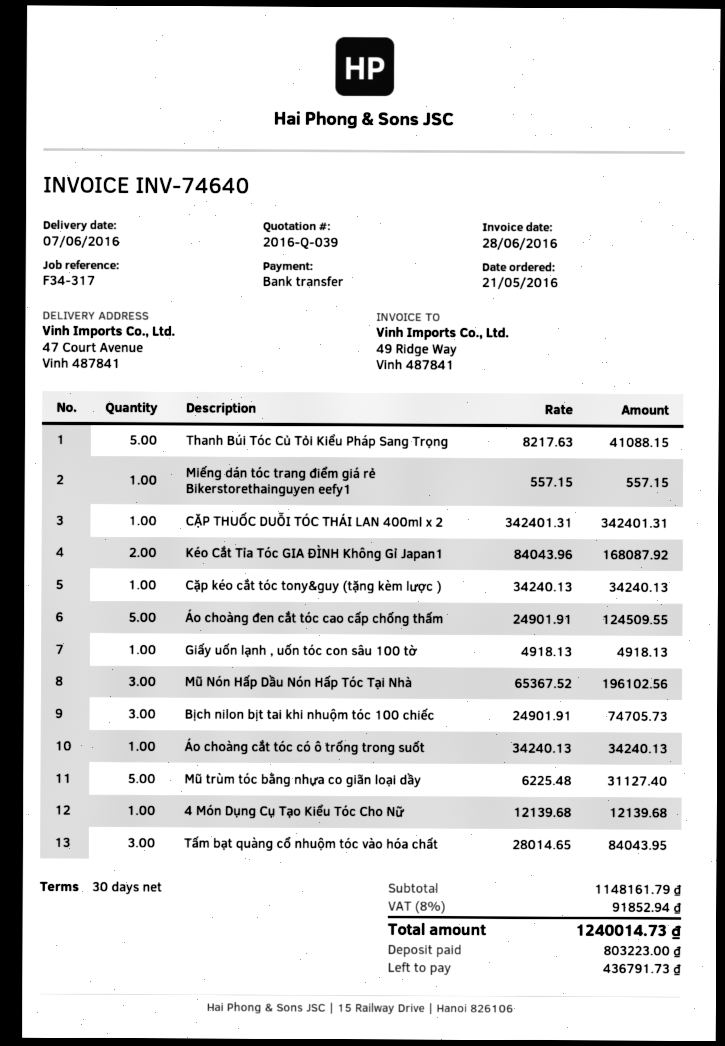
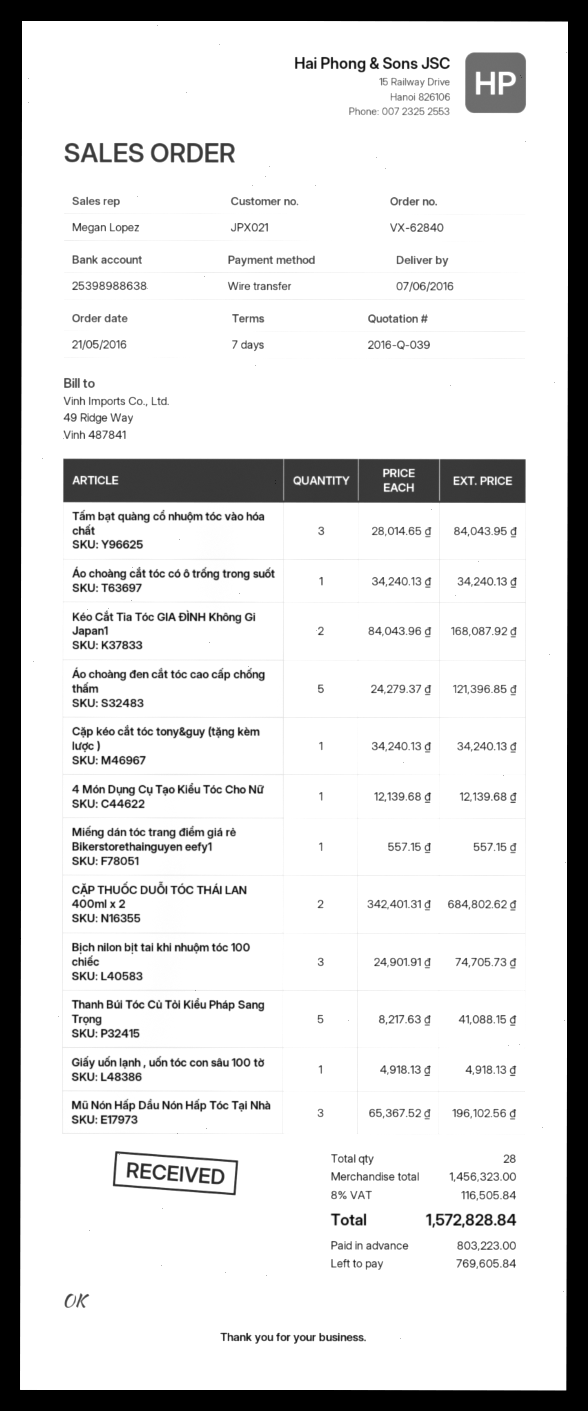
payment terms: 30 days -> 7 days
CẶP THUỐC DUỖI TÓC THÁI LAN 400ml x 2: 1 x 342401.31 = 342401.31 -> 2 x 342401.31 = 684802.62
Áo choàng đen cắt tóc cao cấp chống thấm: 5 x 24901.91 = 124509.55 -> 5 x 24279.37 = 121396.85
Mũ trùm tóc bằng nhựa co giãn loại dầy: 5 x 6225.48 = 31127.40 -> none
subtotal: 1148161.79 -> 1456323.00
tax: 8% = 91852.94 -> 8% = 116505.84
total: 1240014.73 -> 1572828.84
balance: 436791.73 -> 769605.84

